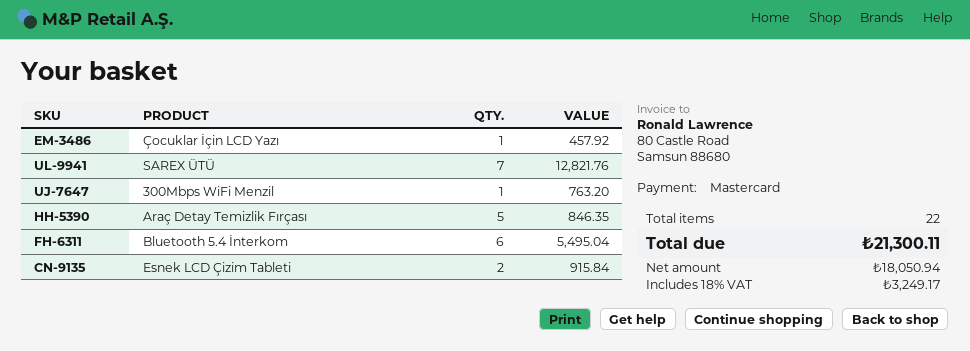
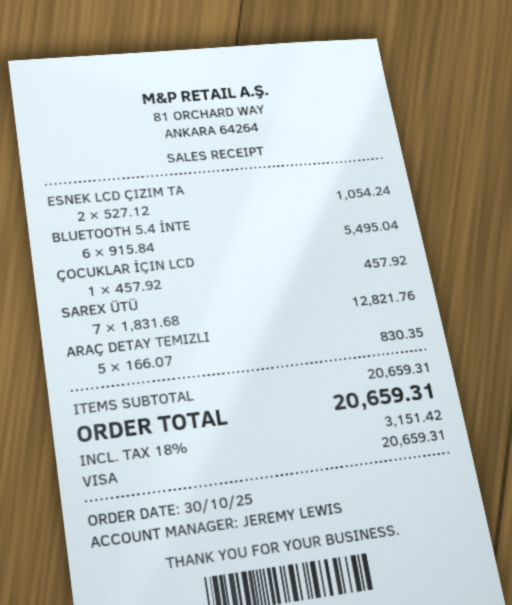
payment method: Mastercard -> Visa
300Mbps WiFi Menzil: 1 for 763.20 -> none
Araç Detay Temizlik Fırçası: 5 for 846.35 -> 5 for 830.35
Esnek LCD Çizim Tableti: 2 for 915.84 -> 2 for 1054.24
tax: 18% = 3249.17 -> 18% = 3151.42
total: 21300.11 -> 20659.31

